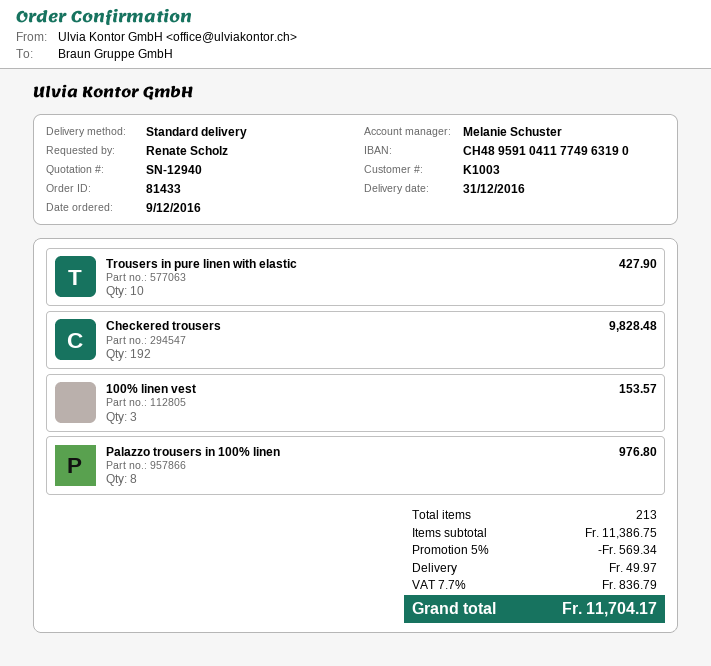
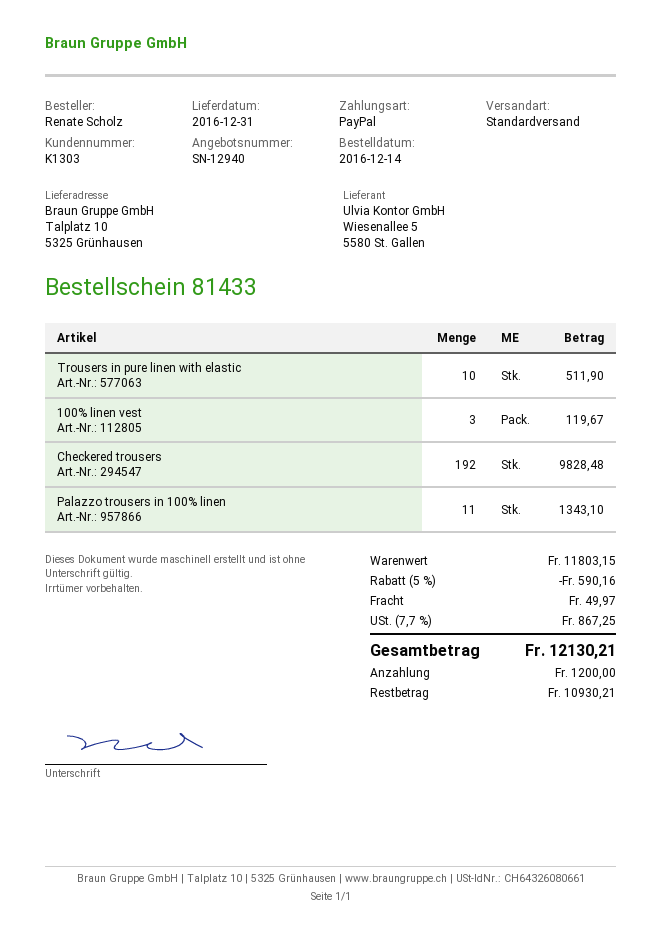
order date: 2016-12-09 -> 2016-12-14
customer number: K1003 -> K1303
Trousers in pure linen with elastic: 10 for 427.90 -> 10 for 511.90
100% linen vest: 3 for 153.57 -> 3 for 119.67
Palazzo trousers in 100% linen: 8 for 976.80 -> 11 for 1343.10
subtotal: 11386.75 -> 11803.15
discount: 5% = 569.34 -> 5% = 590.16
tax: 7.7% = 836.79 -> 7.7% = 867.25
total: 11704.17 -> 12130.21

